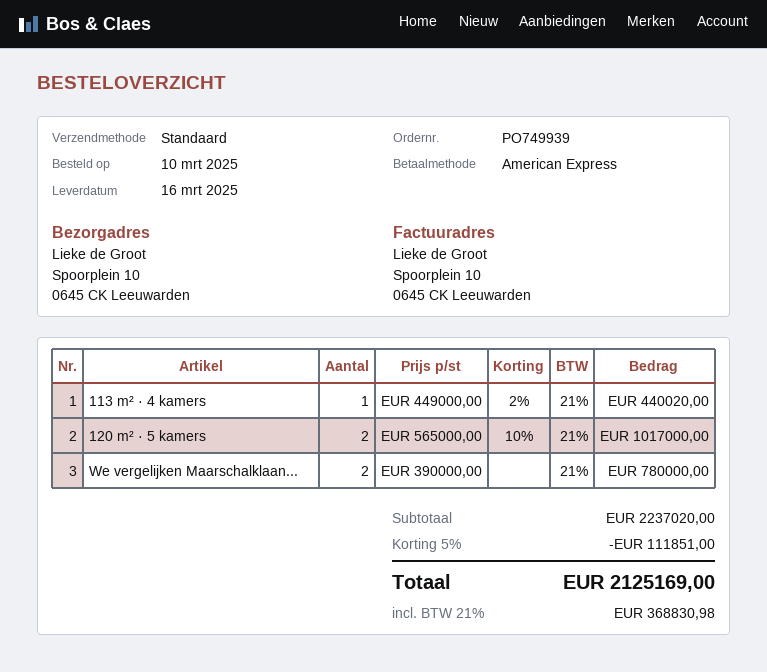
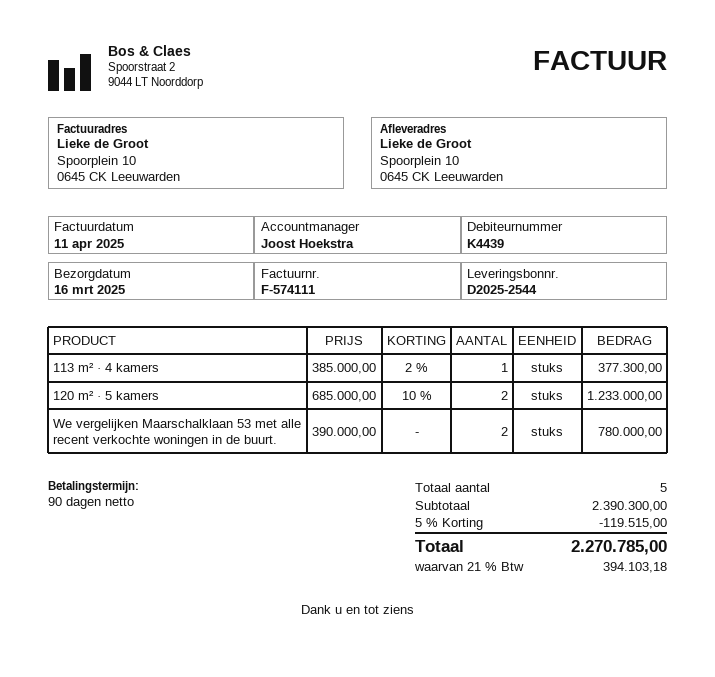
113 m² · 4 kamers: 1 x 449000.00 - 2% = 440020.00 -> 1 x 385000.00 - 2% = 377300.00
120 m² · 5 kamers: 2 x 565000.00 - 10% = 1017000.00 -> 2 x 685000.00 - 10% = 1233000.00
subtotal: 2237020.00 -> 2390300.00
discount: 5% = 111851.00 -> 5% = 119515.00
tax: 21% = 368830.98 -> 21% = 394103.18
total: 2125169.00 -> 2270785.00

